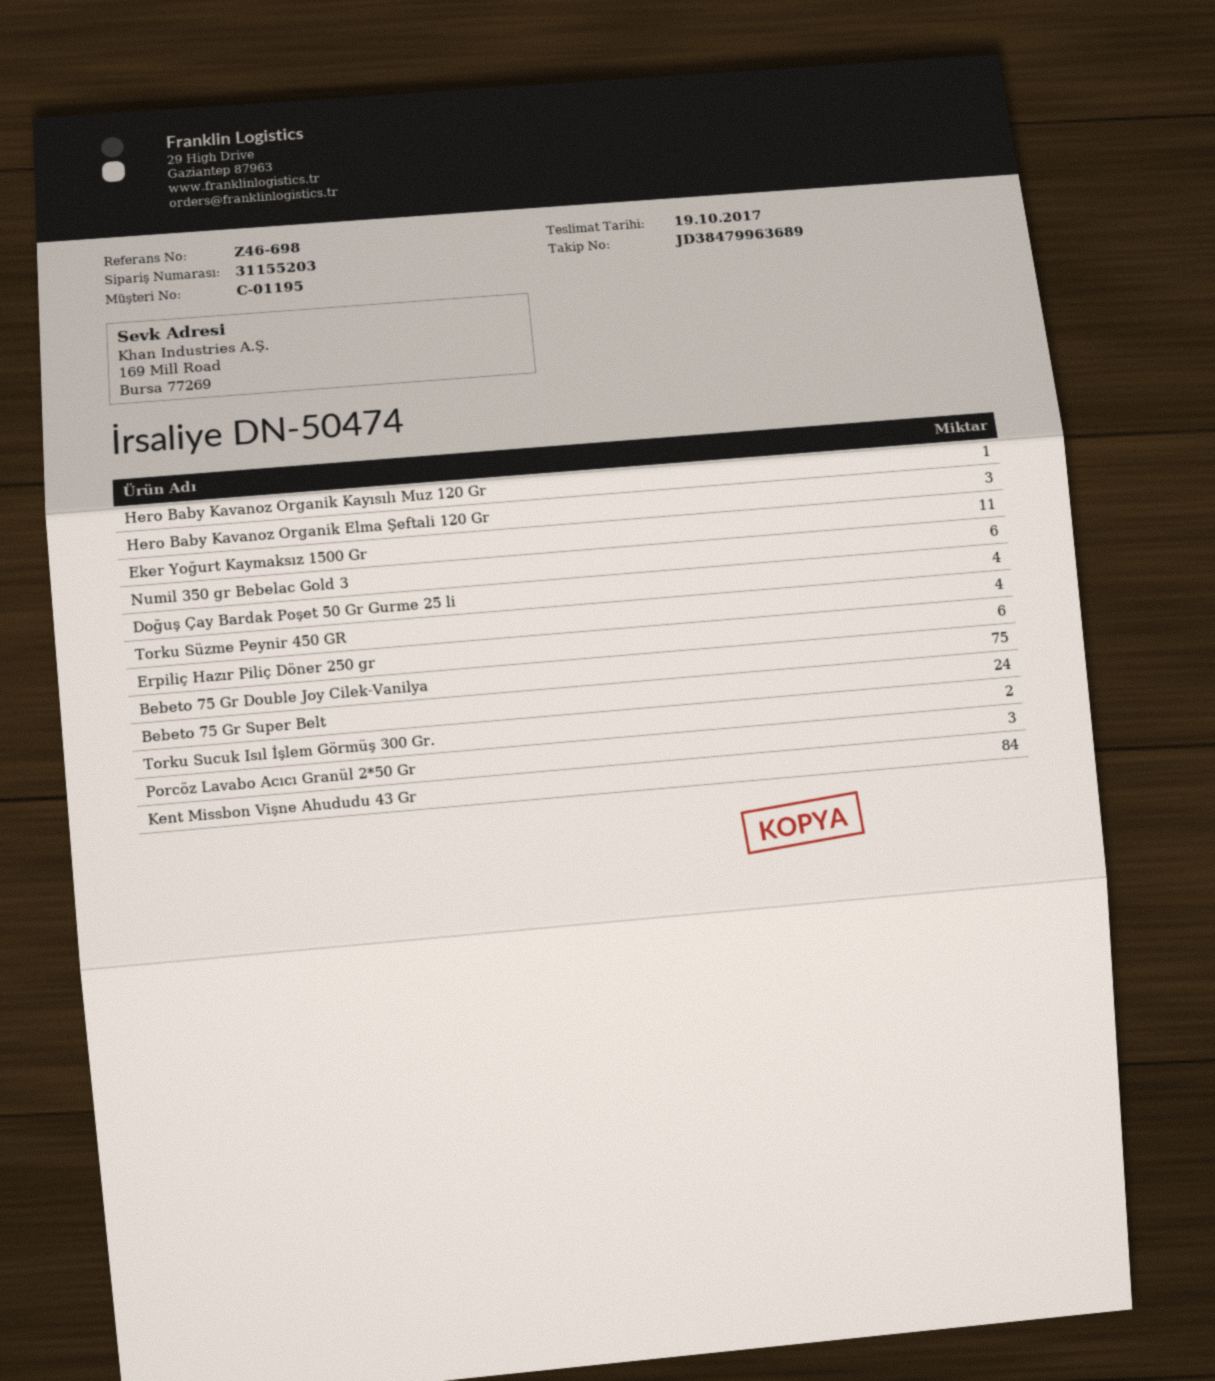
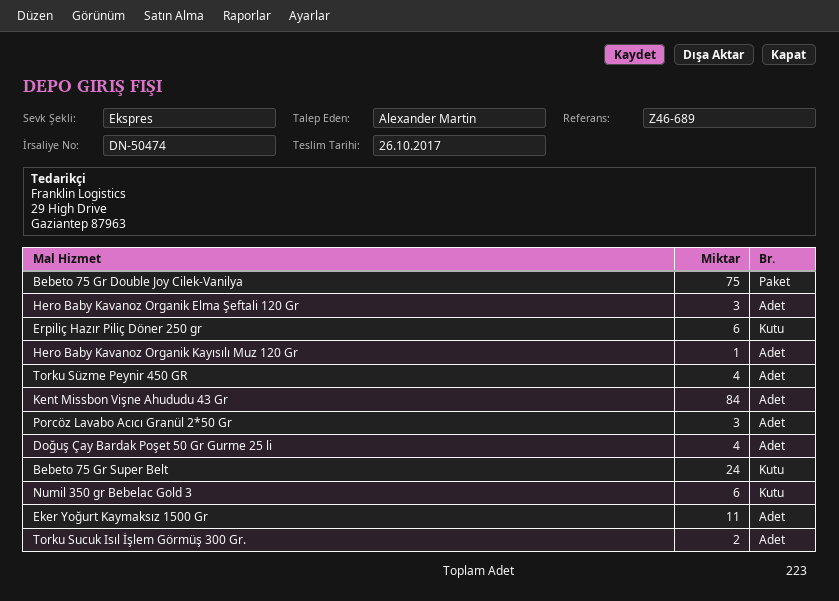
delivery date: 2017-10-19 -> 2017-10-26
reference: Z46-698 -> Z46-689

